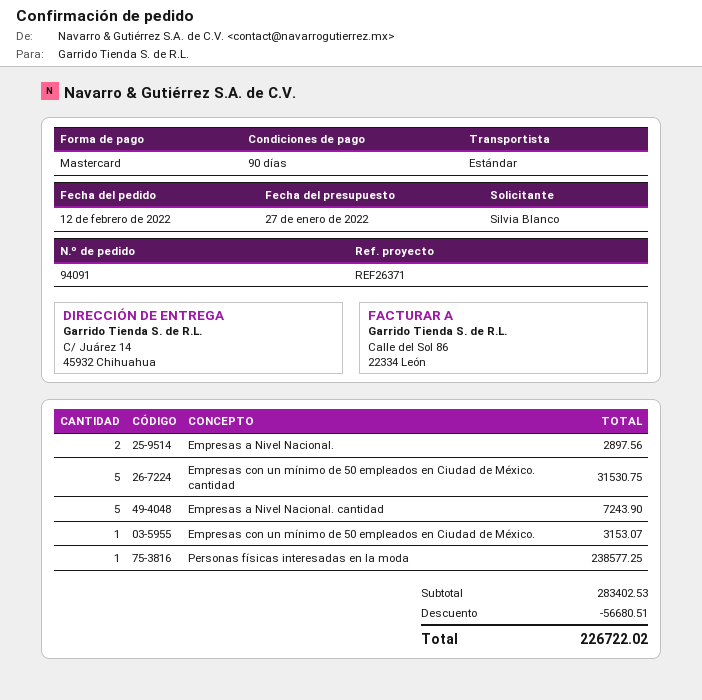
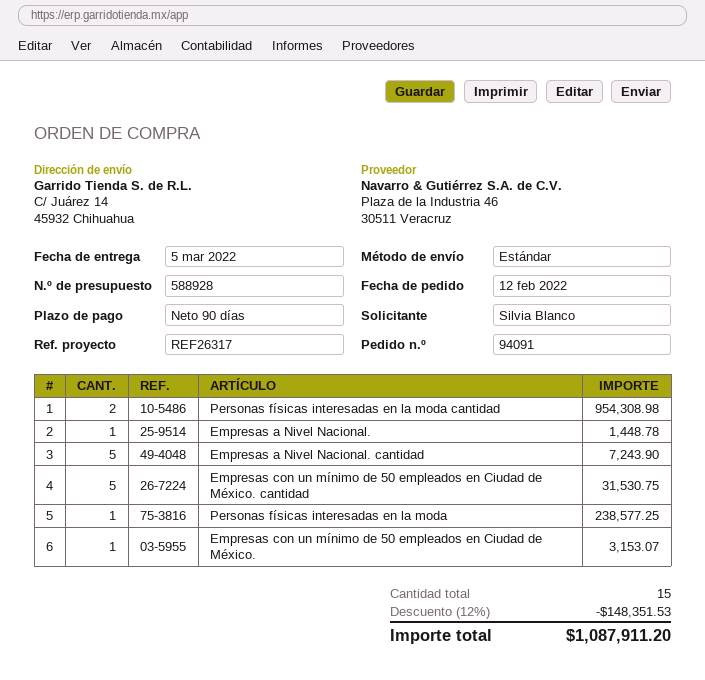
reference: REF26371 -> REF26317
Empresas a Nivel Nacional.: 2 for 2897.56 -> 1 for 1448.78
Personas físicas interesadas en la moda cantidad: none -> 2 for 954308.98
discount: 56680.51 -> 148351.53
total: 226722.02 -> 1087911.20

